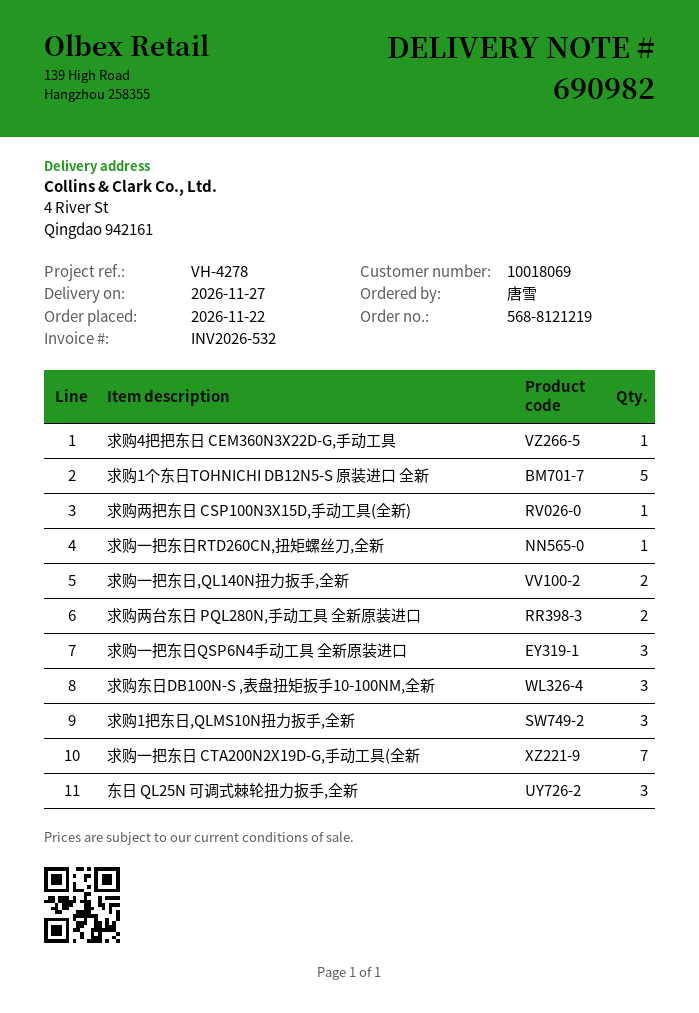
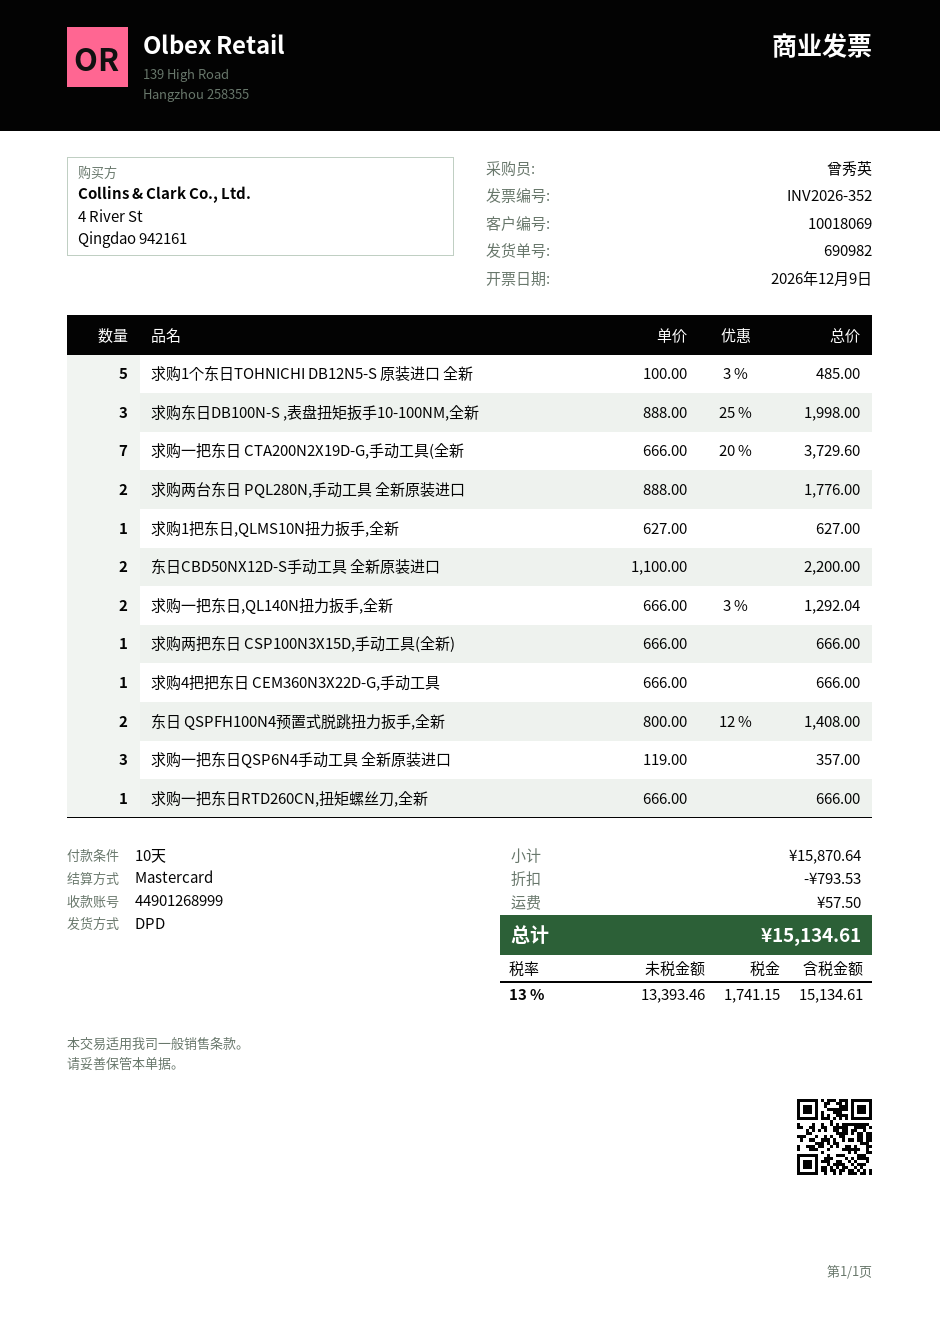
invoice number: INV2026-532 -> INV2026-352
ordered by: 唐雪 -> 曾秀英
求购1把东日,QLMS10N扭力扳手,全新: 3 -> 1
东日 QL25N 可调式棘轮扭力扳手,全新: 3 -> none
东日CBD50NX12D-S手动工具 全新原装进口: none -> 2
东日 QSPFH100N4预置式脱跳扭力扳手,全新: none -> 2

